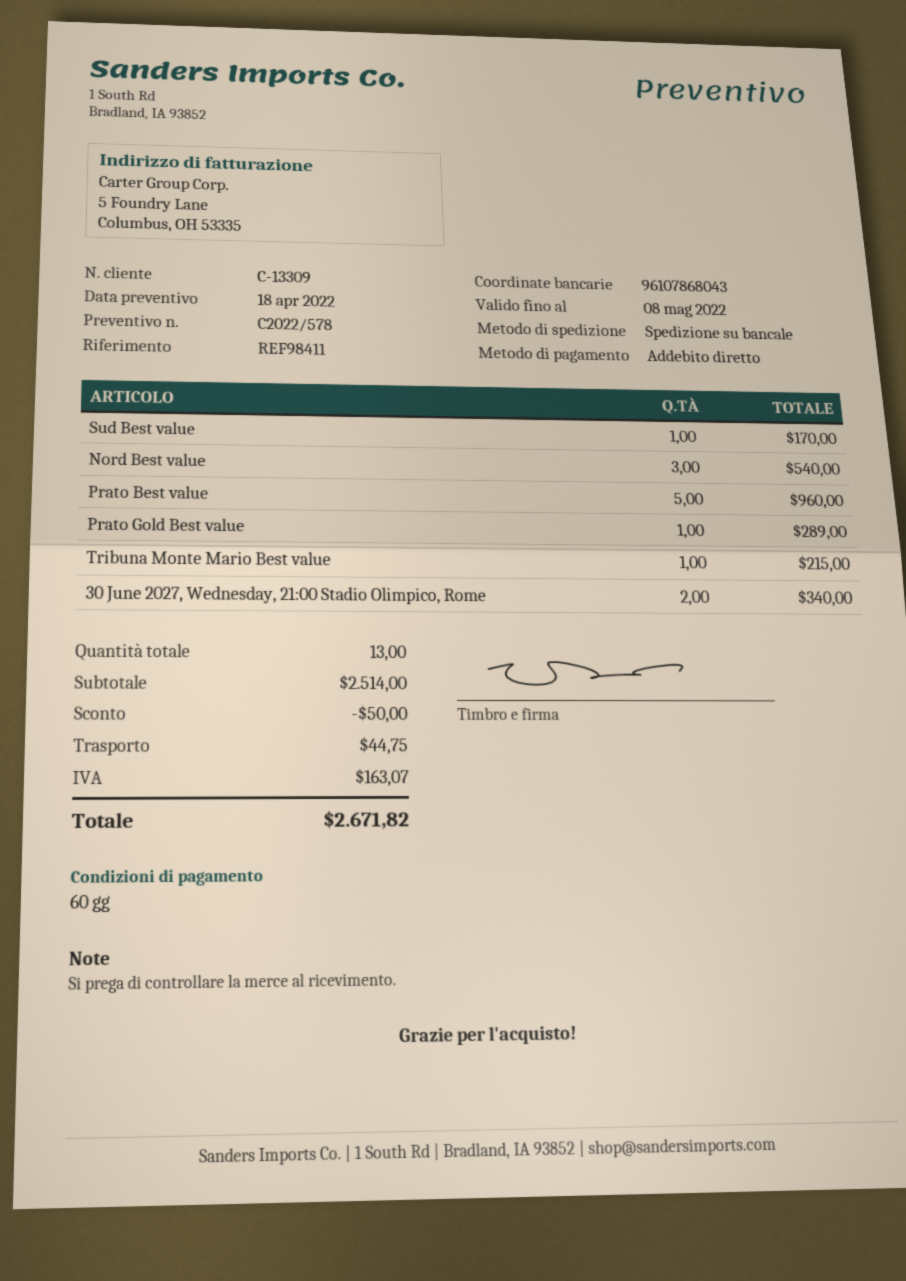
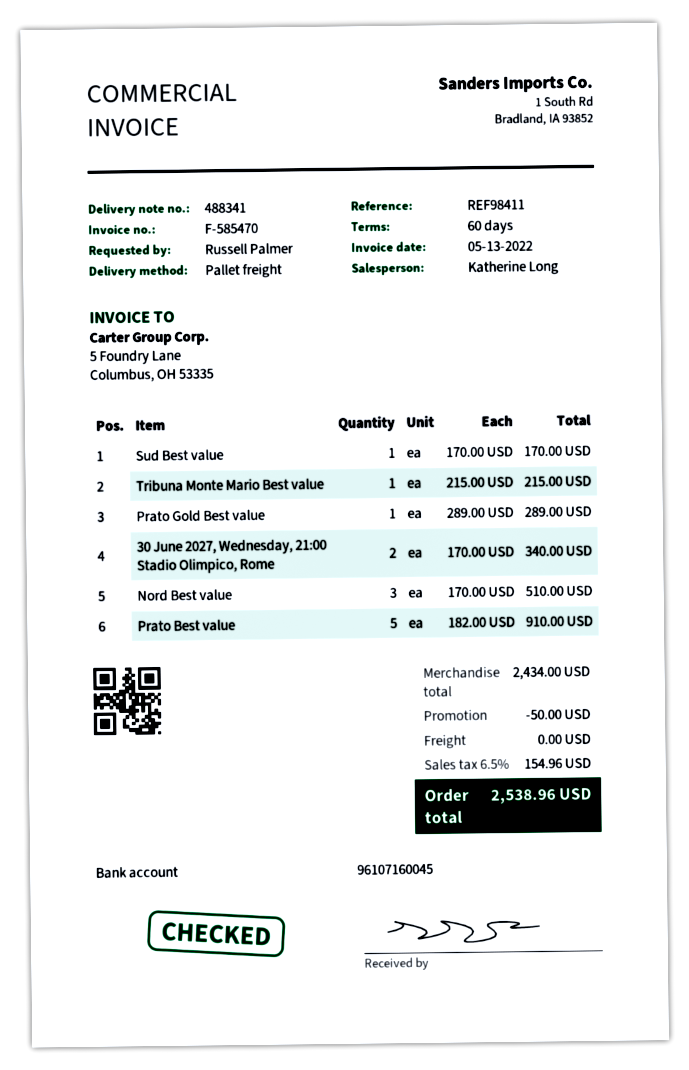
bank account: 96107868043 -> 96107160045
Nord Best value: 3 for 540.00 -> 3 for 510.00
Prato Best value: 5 for 960.00 -> 5 for 910.00
subtotal: 2514.00 -> 2434.00
shipping: 44.75 -> 0.00
tax: 163.07 -> 154.96
total: 2671.82 -> 2538.96

